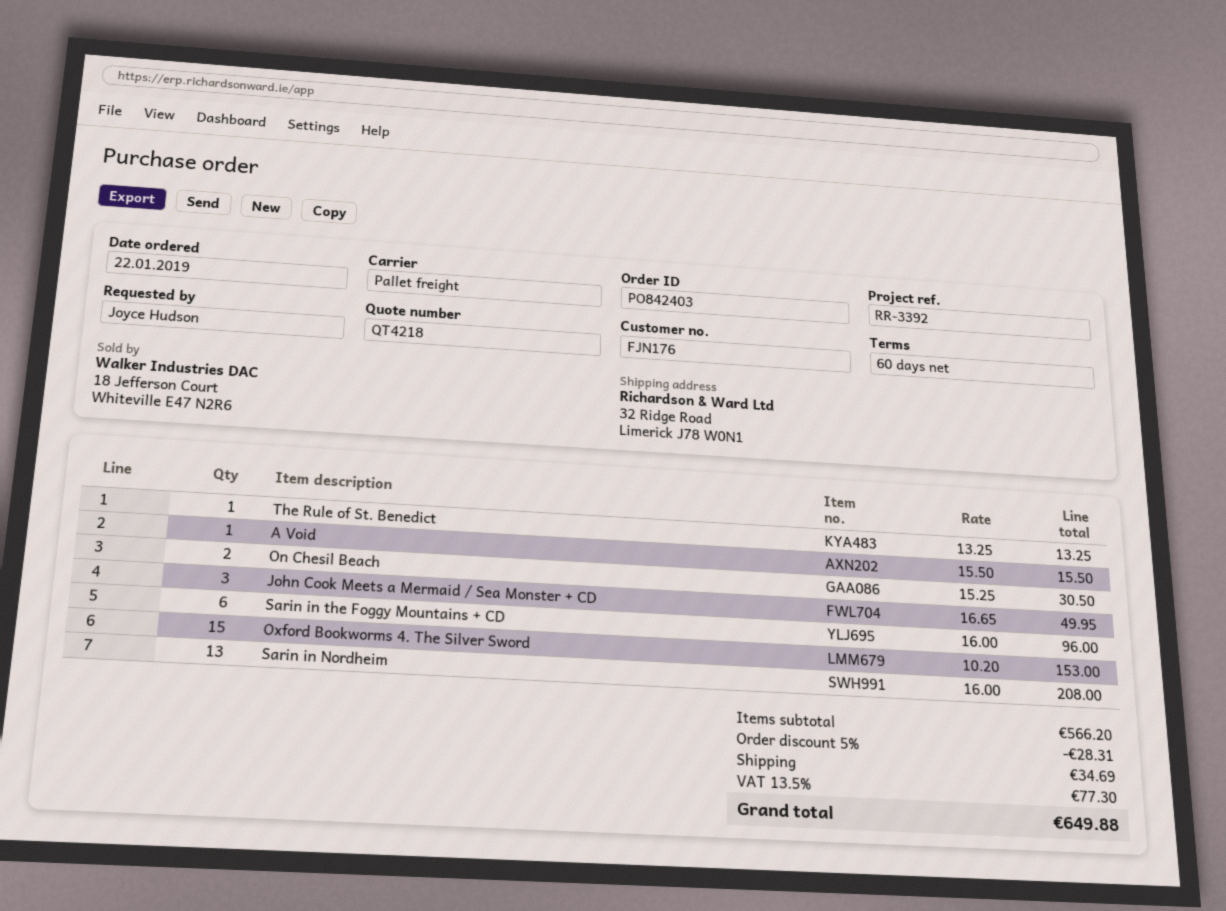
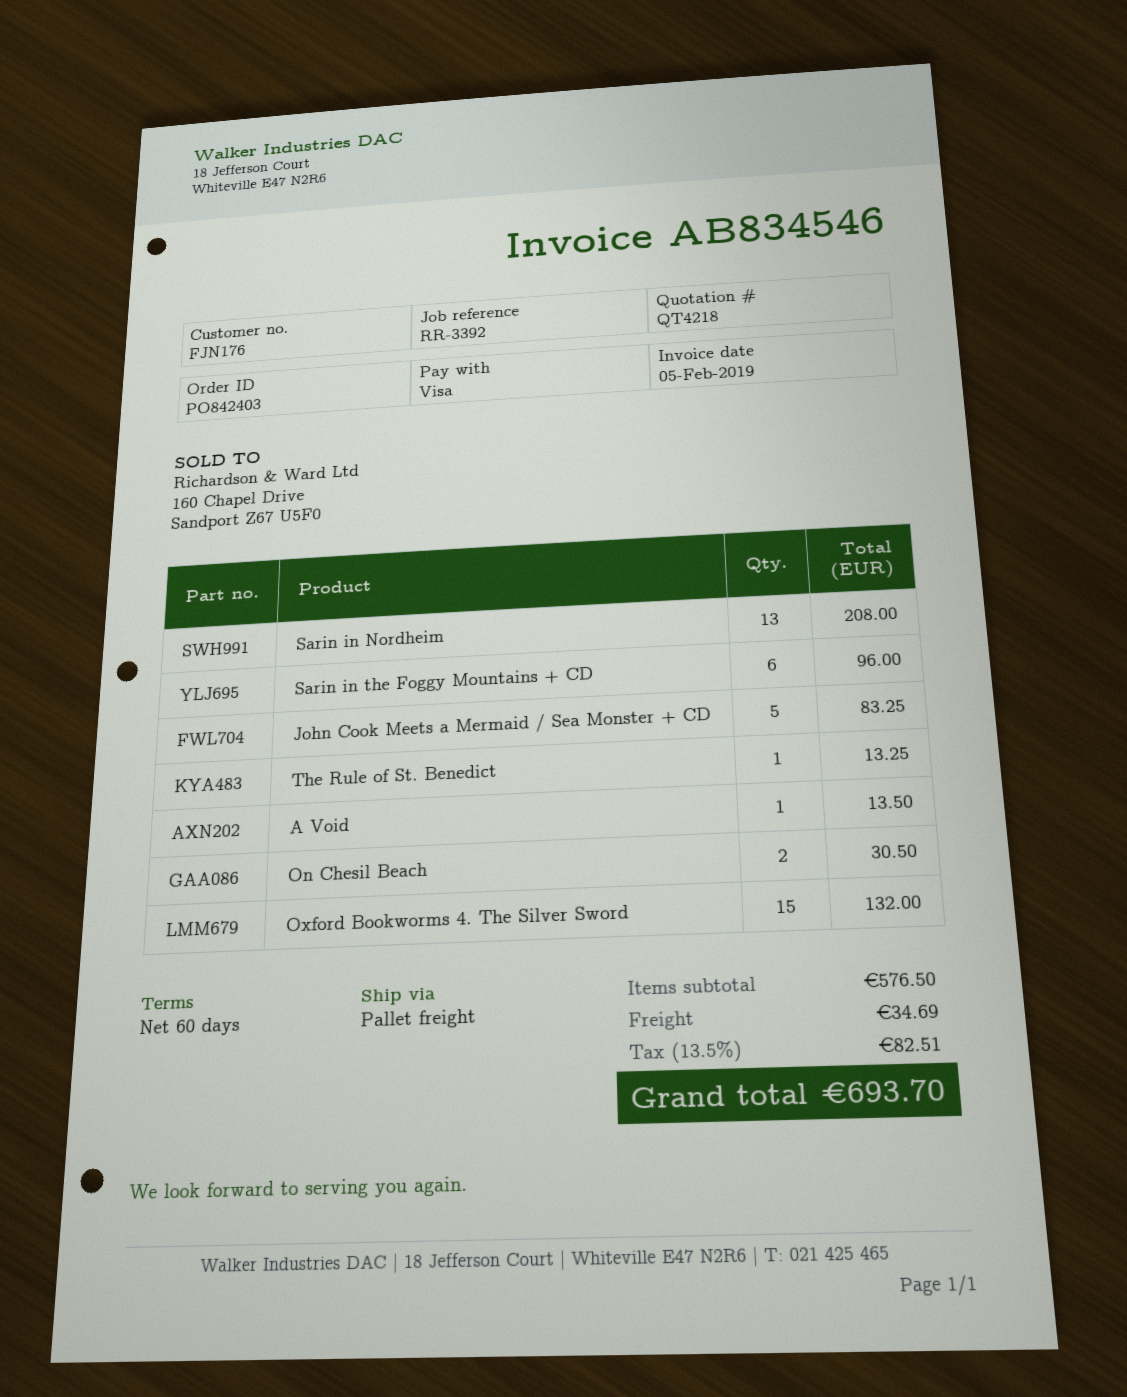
A Void: 1 for 15.50 -> 1 for 13.50
John Cook Meets a Mermaid / Sea Monster + CD: 3 for 49.95 -> 5 for 83.25
Oxford Bookworms 4. The Silver Sword: 15 for 153.00 -> 15 for 132.00
subtotal: 566.20 -> 576.50
discount: 5% = 28.31 -> none
tax: 13.5% = 77.30 -> 13.5% = 82.51
total: 649.88 -> 693.70

